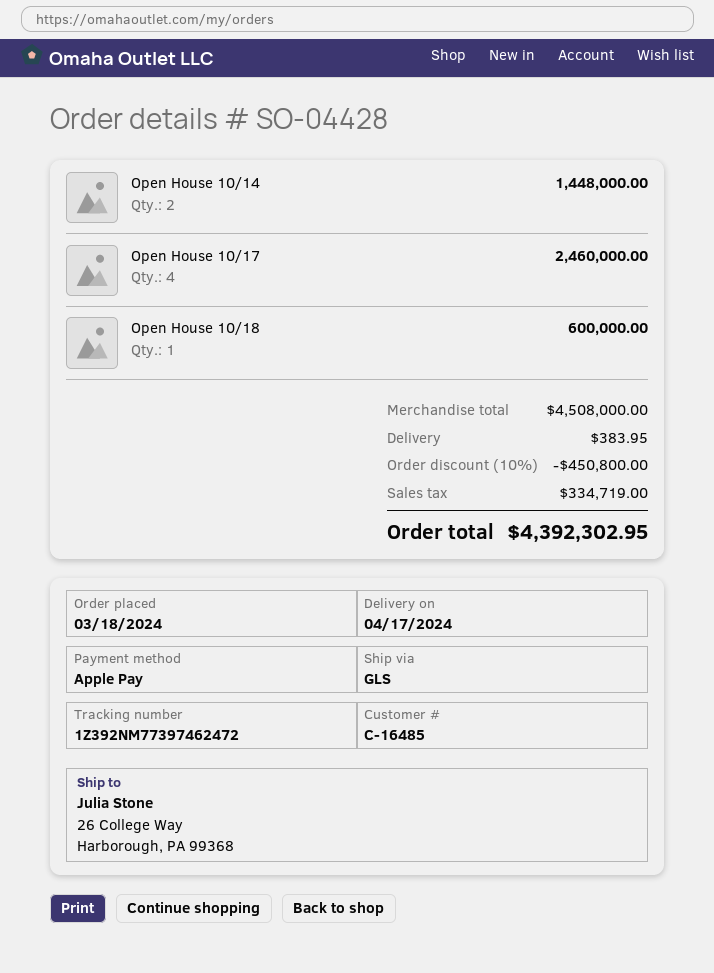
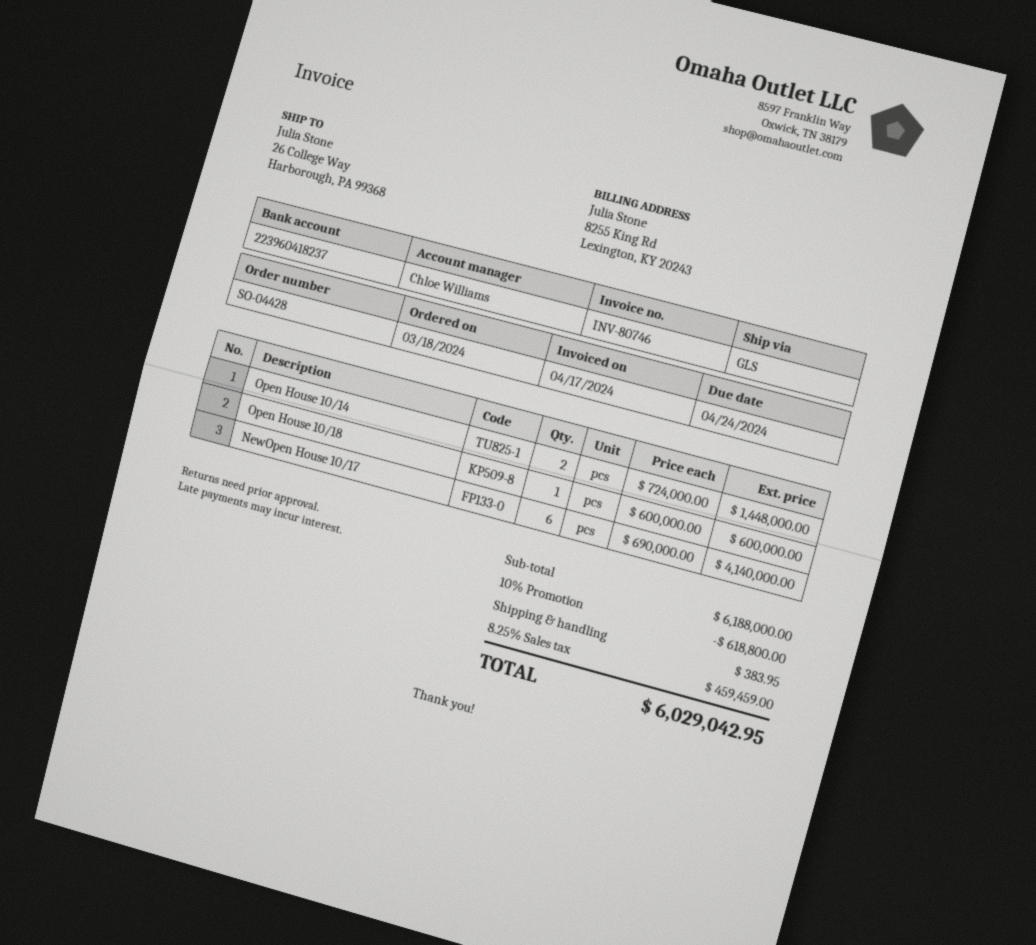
Open House 10/17: 4 for 2460000.00 -> none
NewOpen House 10/17: none -> 6 for 4140000.00
subtotal: 4508000.00 -> 6188000.00
discount: 10% = 450800.00 -> 10% = 618800.00
tax: 334719.00 -> 459459.00
total: 4392302.95 -> 6029042.95

